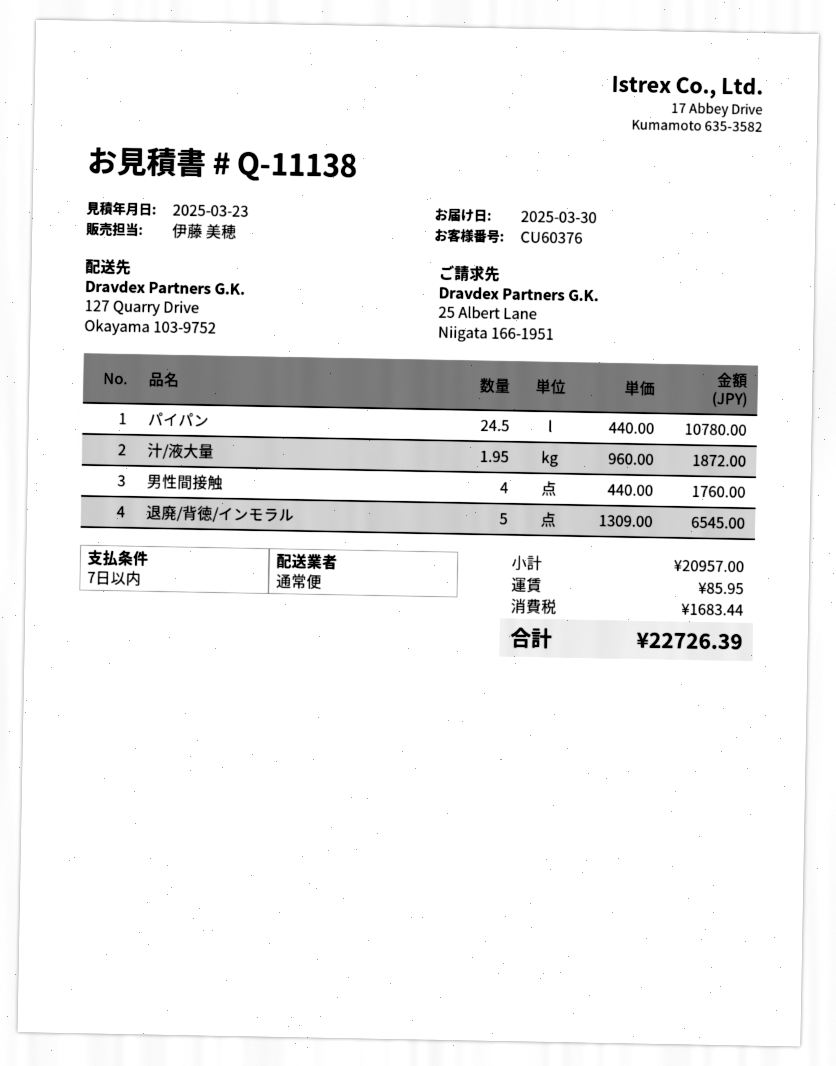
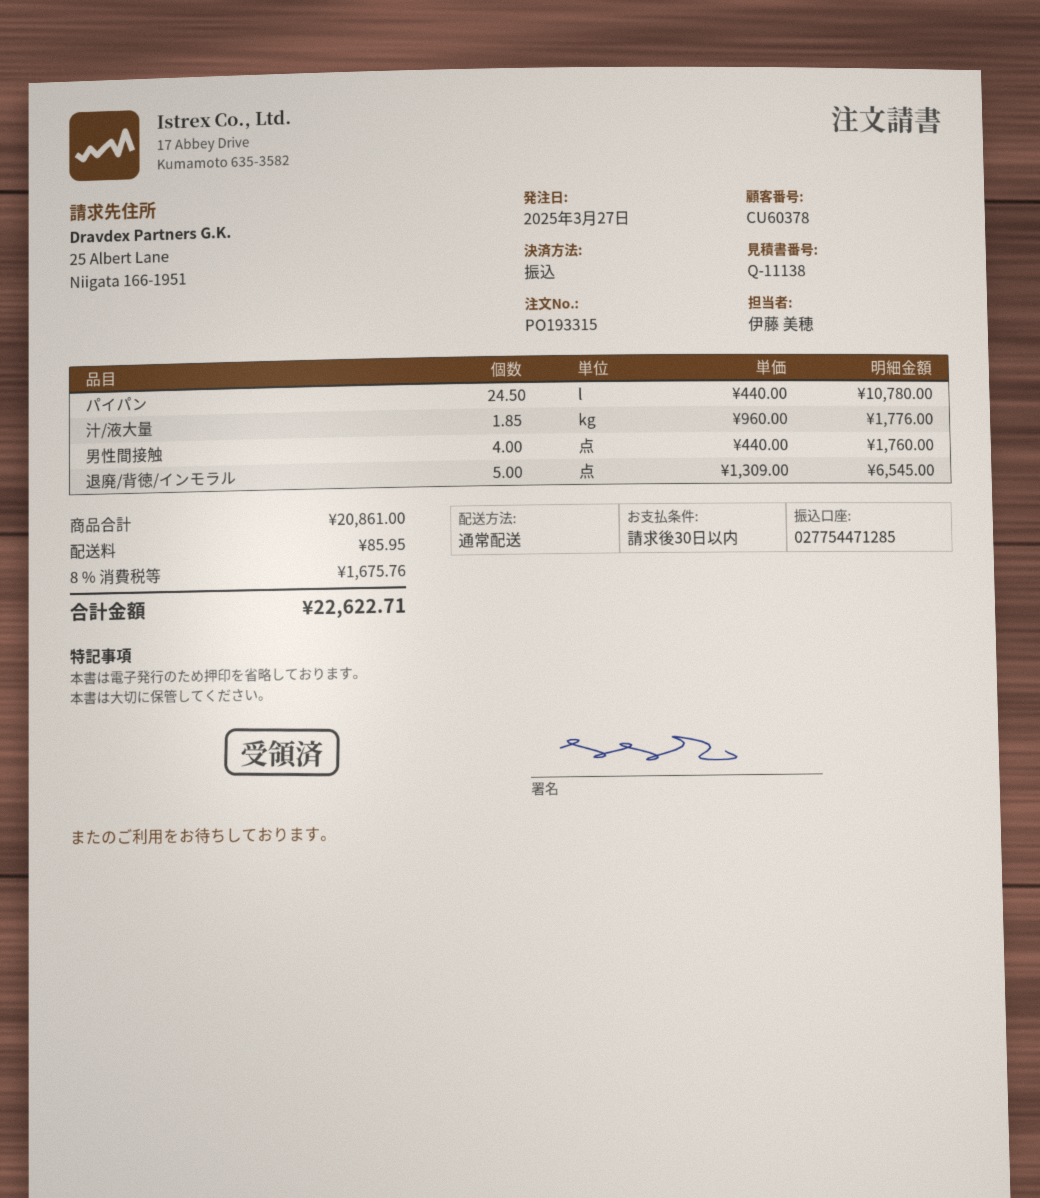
payment terms: 7 days -> 30 days
customer number: CU60376 -> CU60378
汁/液大量: 1.95 x 960.00 = 1872.00 -> 1.85 x 960.00 = 1776.00
subtotal: 20957.00 -> 20861.00
tax: 1683.44 -> 1675.76
total: 22726.39 -> 22622.71

